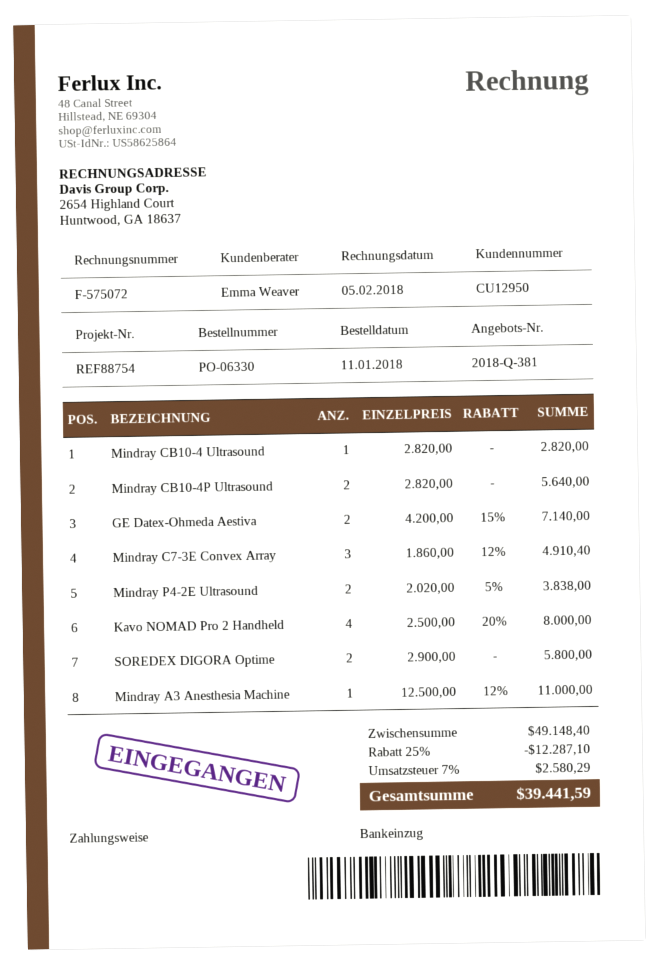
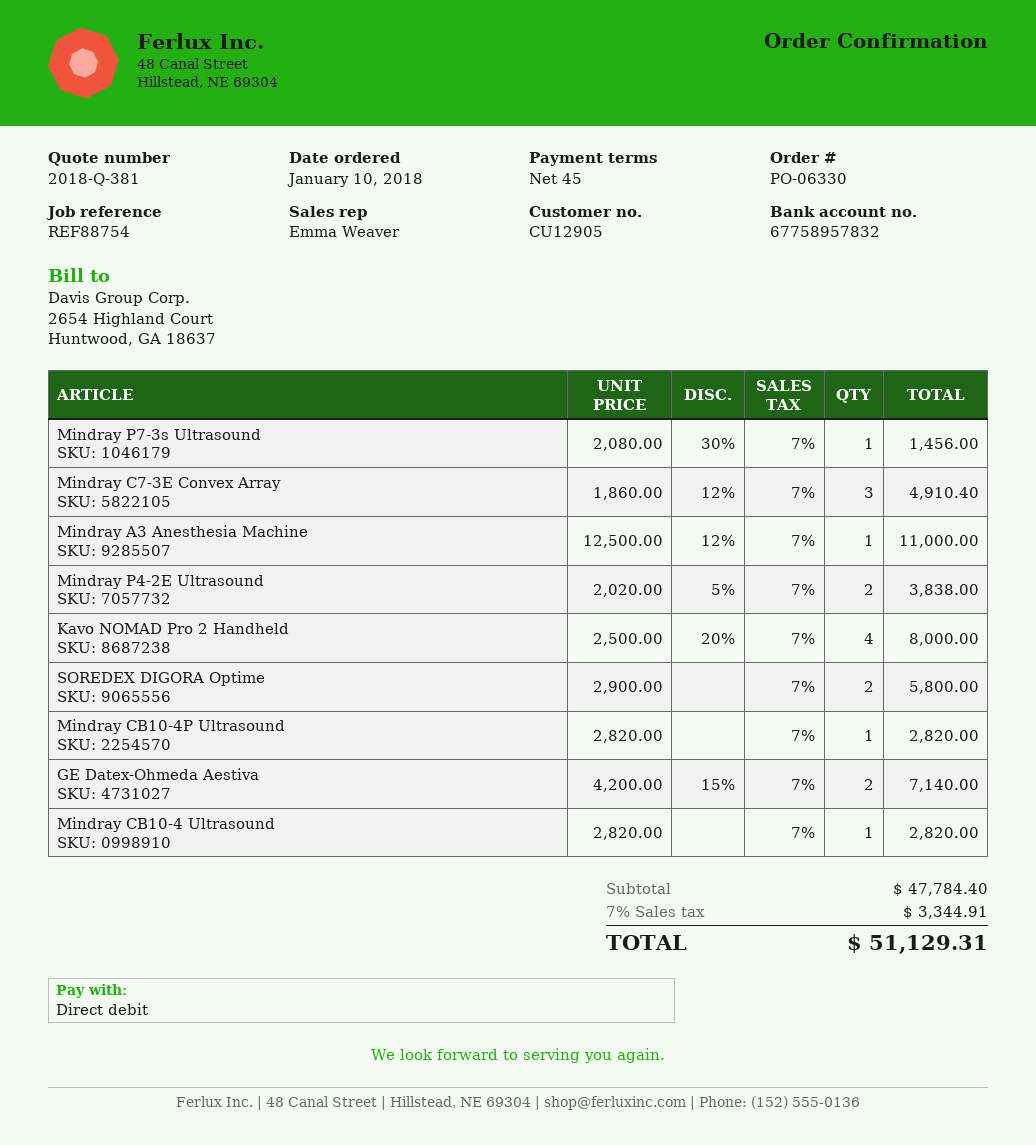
order date: 2018-01-11 -> 2018-01-10
customer number: CU12950 -> CU12905
Mindray CB10-4P Ultrasound: 2 x 2820.00 = 5640.00 -> 1 x 2820.00 = 2820.00
Mindray P7-3s Ultrasound: none -> 1 x 2080.00 - 30% = 1456.00
subtotal: 49148.40 -> 47784.40
discount: 25% = 12287.10 -> none
tax: 7% = 2580.29 -> 7% = 3344.91
total: 39441.59 -> 51129.31

